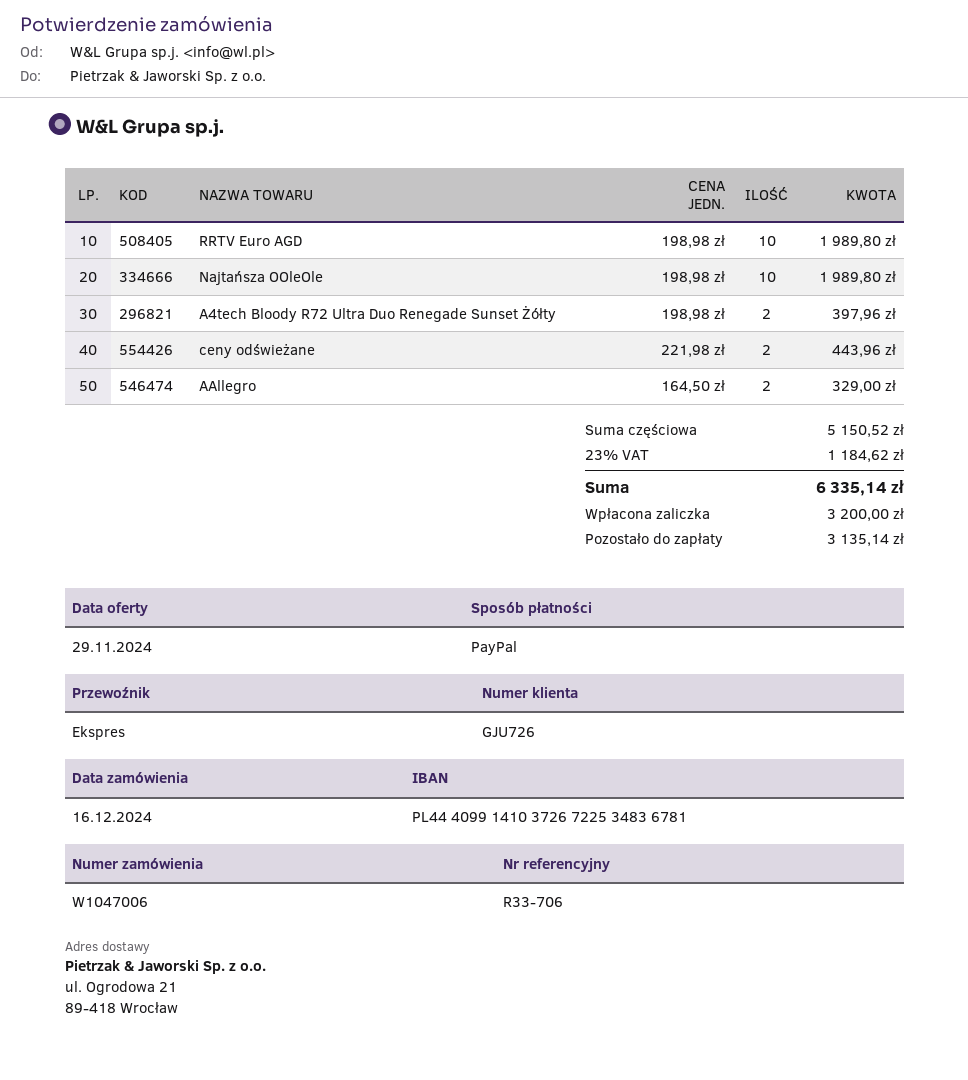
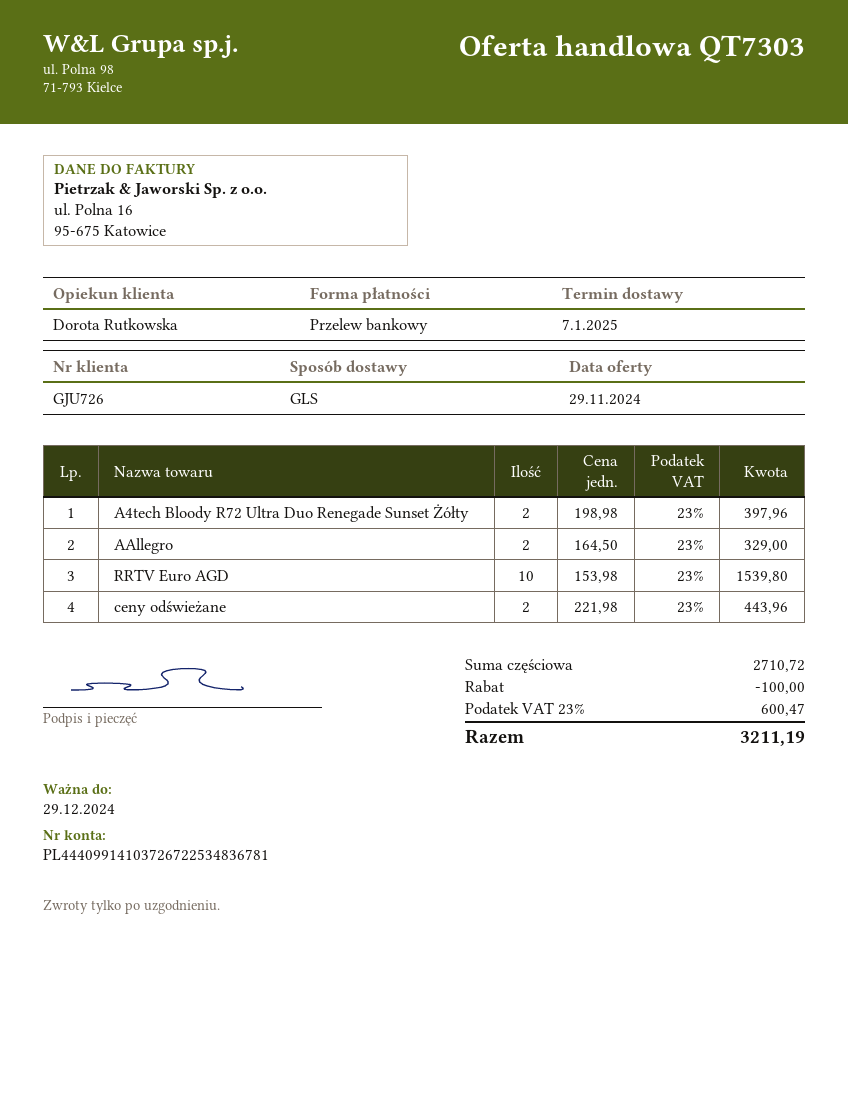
payment method: PayPal -> bank transfer
shipping method: express -> GLS
RRTV Euro AGD: 10 x 198.98 = 1989.80 -> 10 x 153.98 = 1539.80
Najtańsza OOleOle: 10 x 198.98 = 1989.80 -> none
subtotal: 5150.52 -> 2710.72
discount: none -> 100.00
tax: 23% = 1184.62 -> 23% = 600.47
total: 6335.14 -> 3211.19

